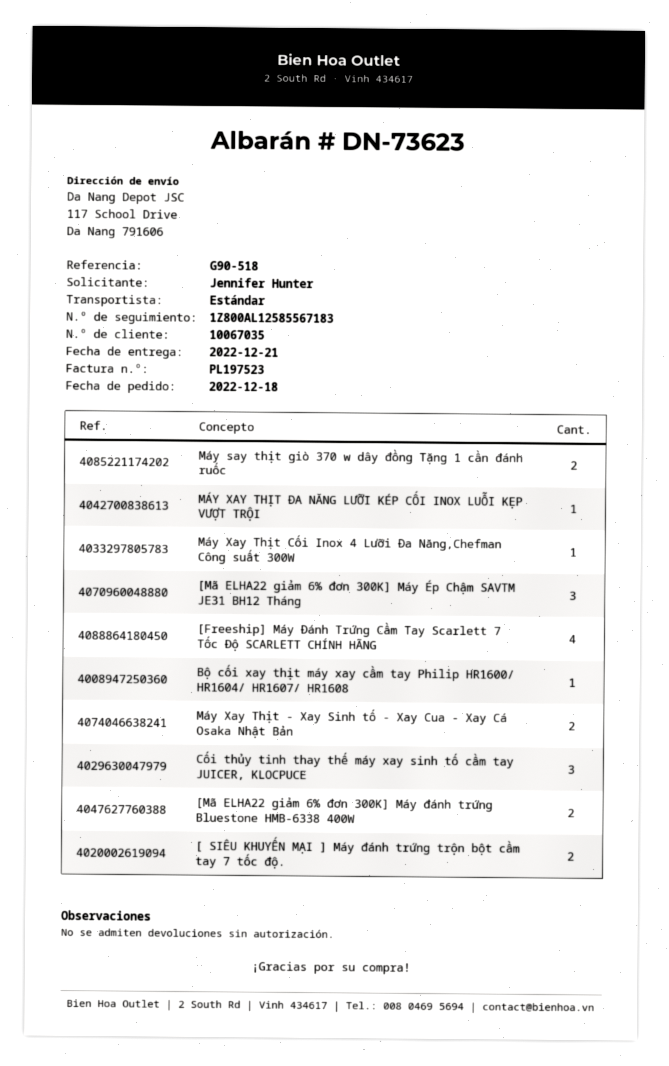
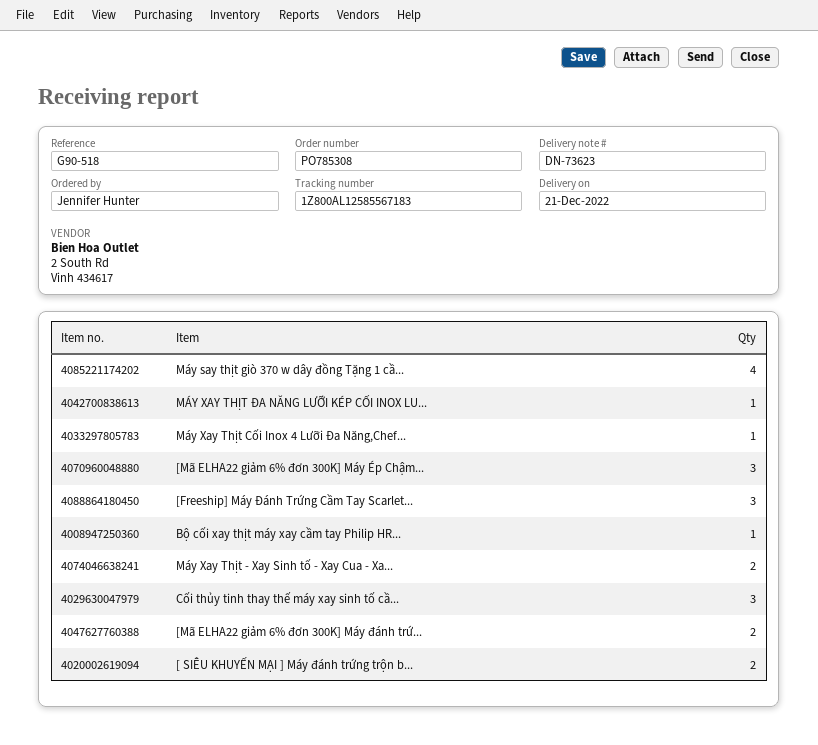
Máy say thịt giò 370 w dây đồng Tặng 1 cần đánh ruốc: 2 -> 4
[Freeship] Máy Đánh Trứng Cầm Tay Scarlett 7 Tốc Độ SCARLETT CHÍNH HÃNG: 4 -> 3

